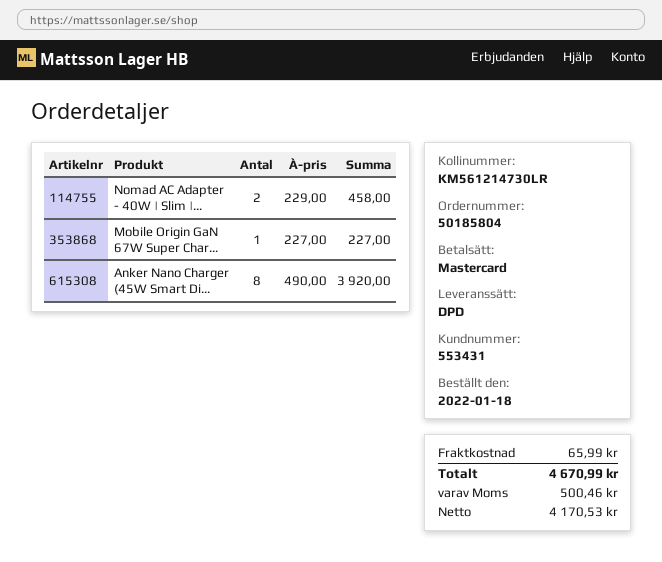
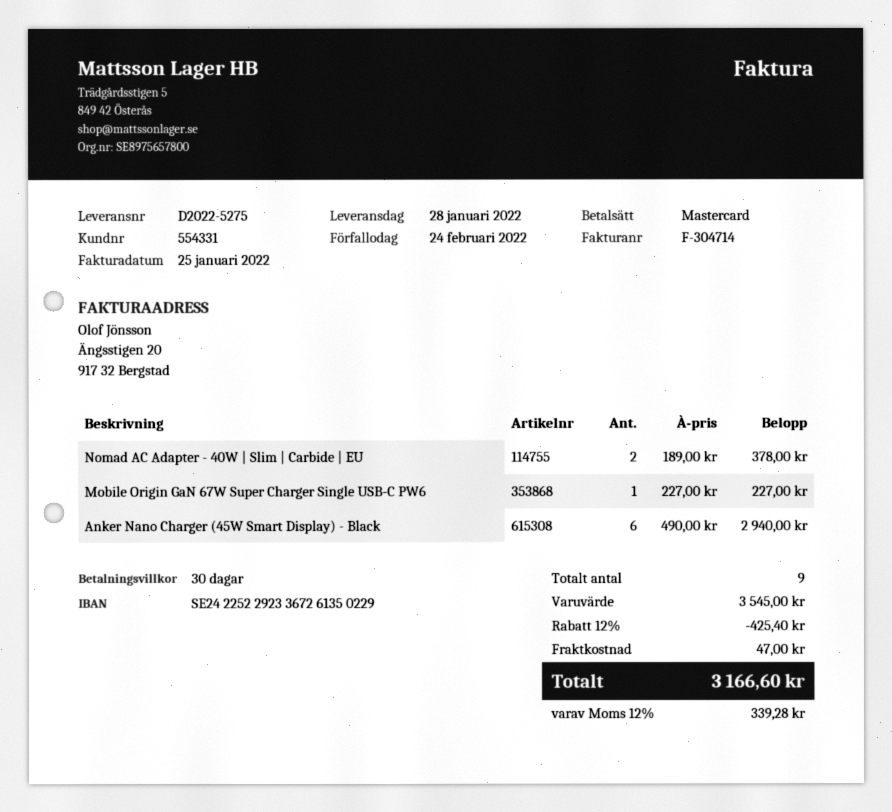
customer number: 553431 -> 554331
Nomad AC Adapter - 40W | Slim |...: 2 x 229.00 = 458.00 -> 2 x 189.00 = 378.00
Anker Nano Charger (45W Smart Di...: 8 x 490.00 = 3920.00 -> 6 x 490.00 = 2940.00
discount: none -> 12% = 425.40
shipping: 65.99 -> 47.00
tax: 500.46 -> 339.28
total: 4670.99 -> 3166.60

